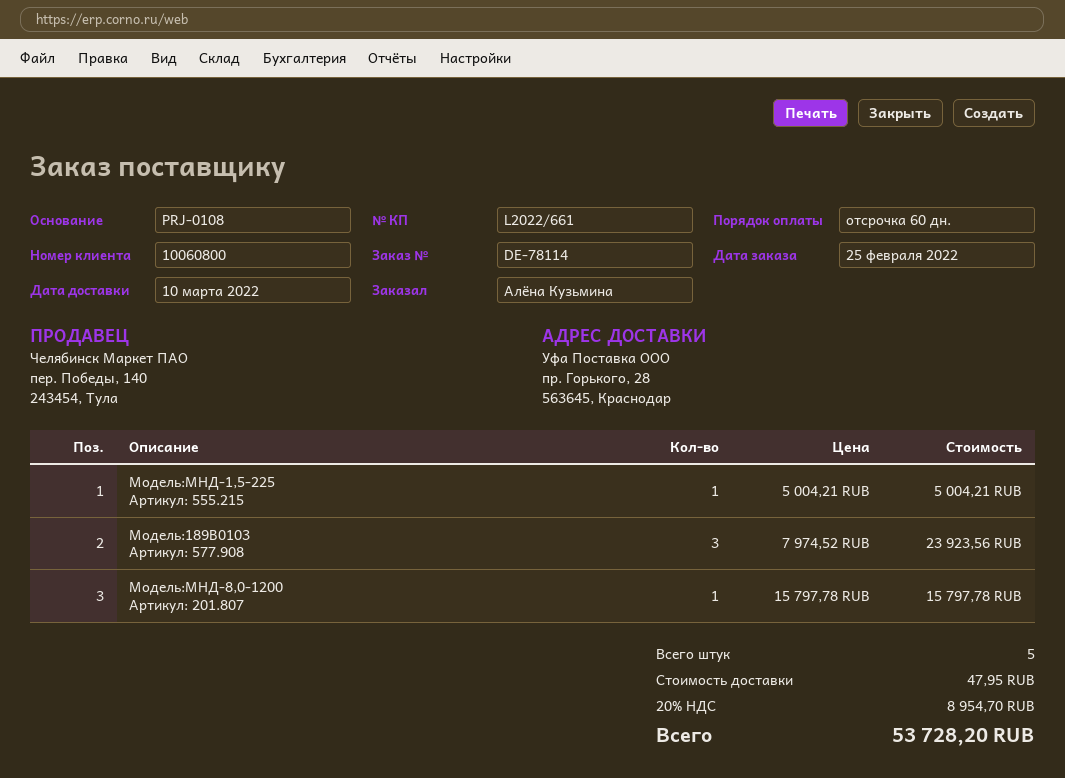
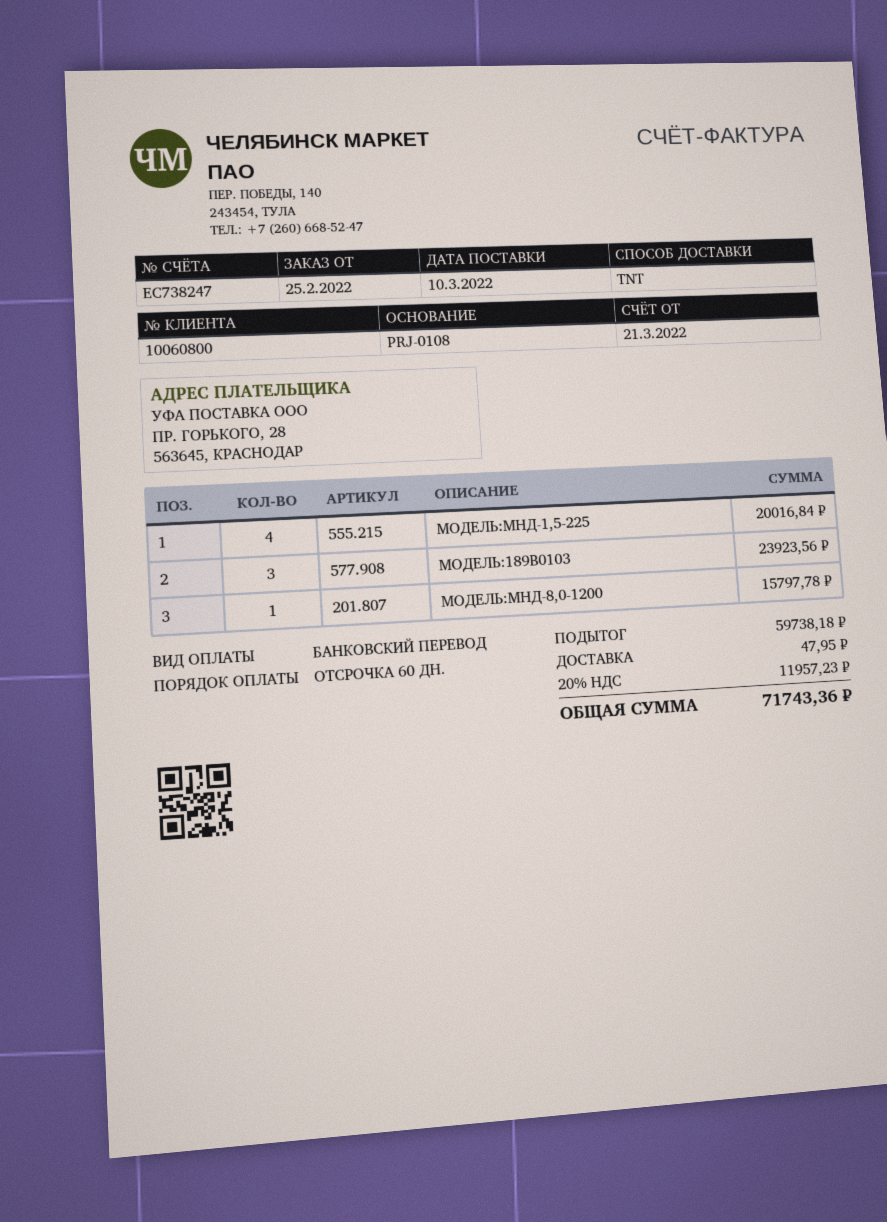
Модель:МНД-1,5-225: 1 for 5004.21 -> 4 for 20016.84
tax: 20% = 8954.70 -> 20% = 11957.23
total: 53728.20 -> 71743.36

